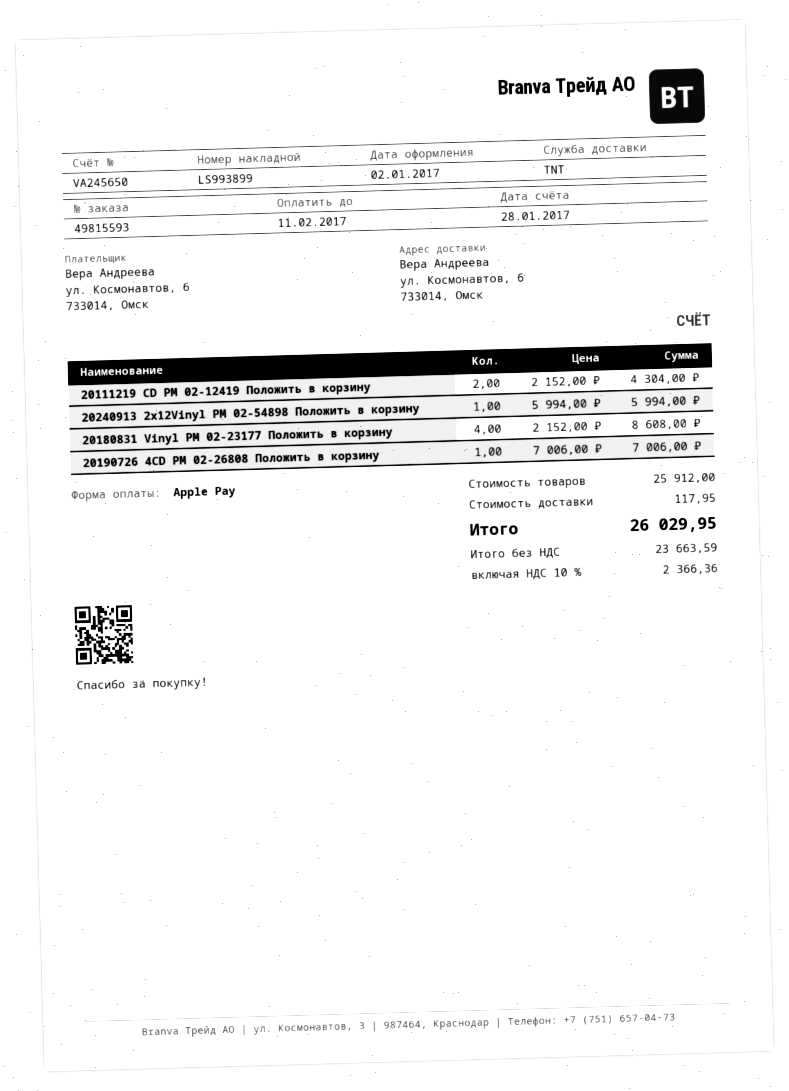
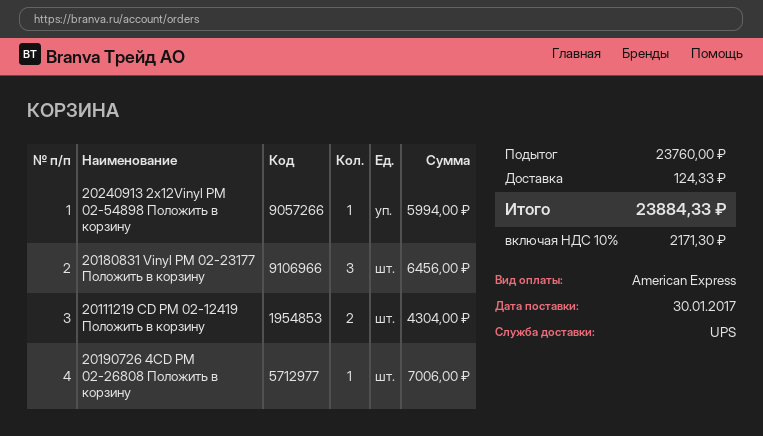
payment method: Apple Pay -> American Express
shipping method: TNT -> UPS
20180831 Vinyl PM 02-23177 Положить в корзину: 4 for 8608.00 -> 3 for 6456.00
subtotal: 25912.00 -> 23760.00
shipping: 117.95 -> 124.33
tax: 10% = 2366.36 -> 10% = 2171.30
total: 26029.95 -> 23884.33

